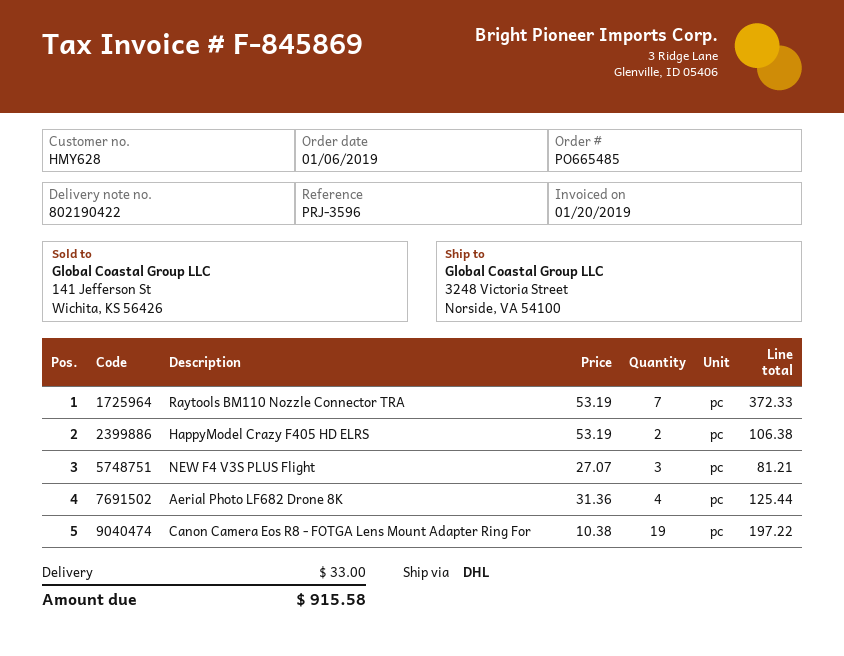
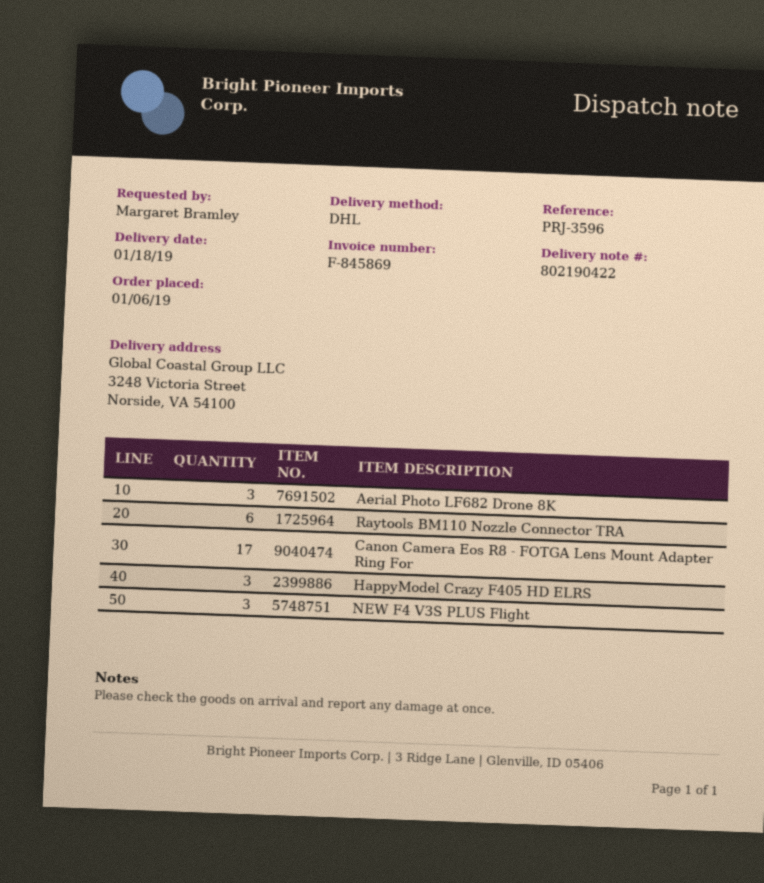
Raytools BM110 Nozzle Connector TRA: 7 -> 6
HappyModel Crazy F405 HD ELRS: 2 -> 3
Aerial Photo LF682 Drone 8K: 4 -> 3
Canon Camera Eos R8 - FOTGA Lens Mount Adapter Ring For: 19 -> 17

